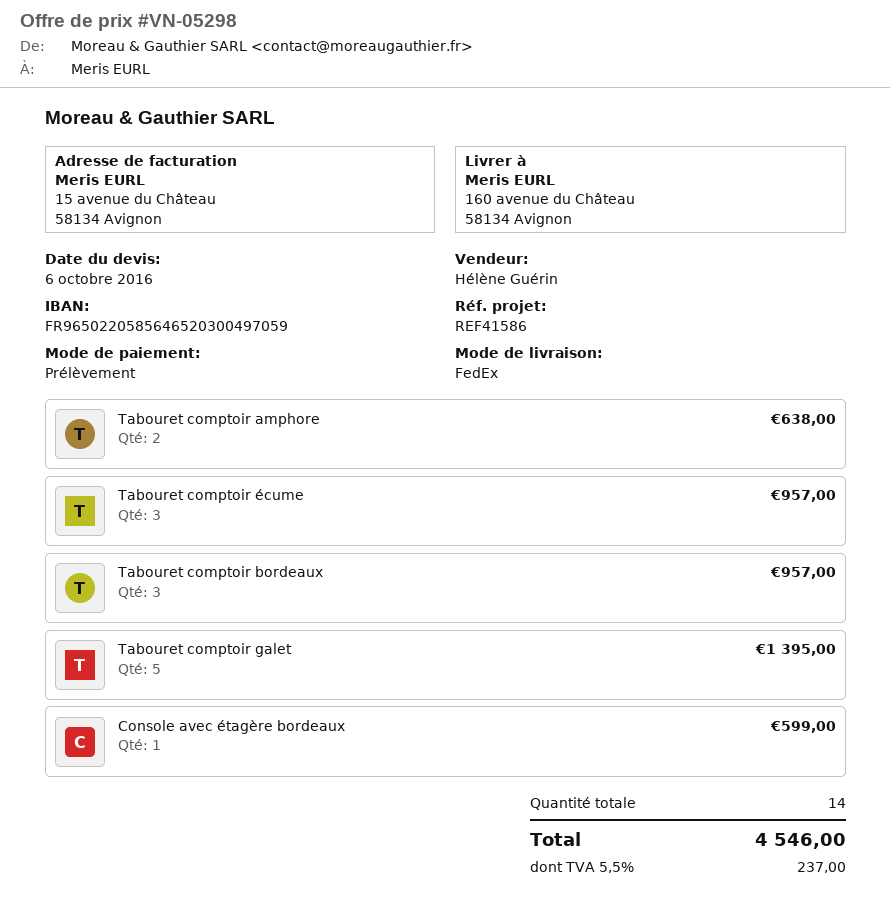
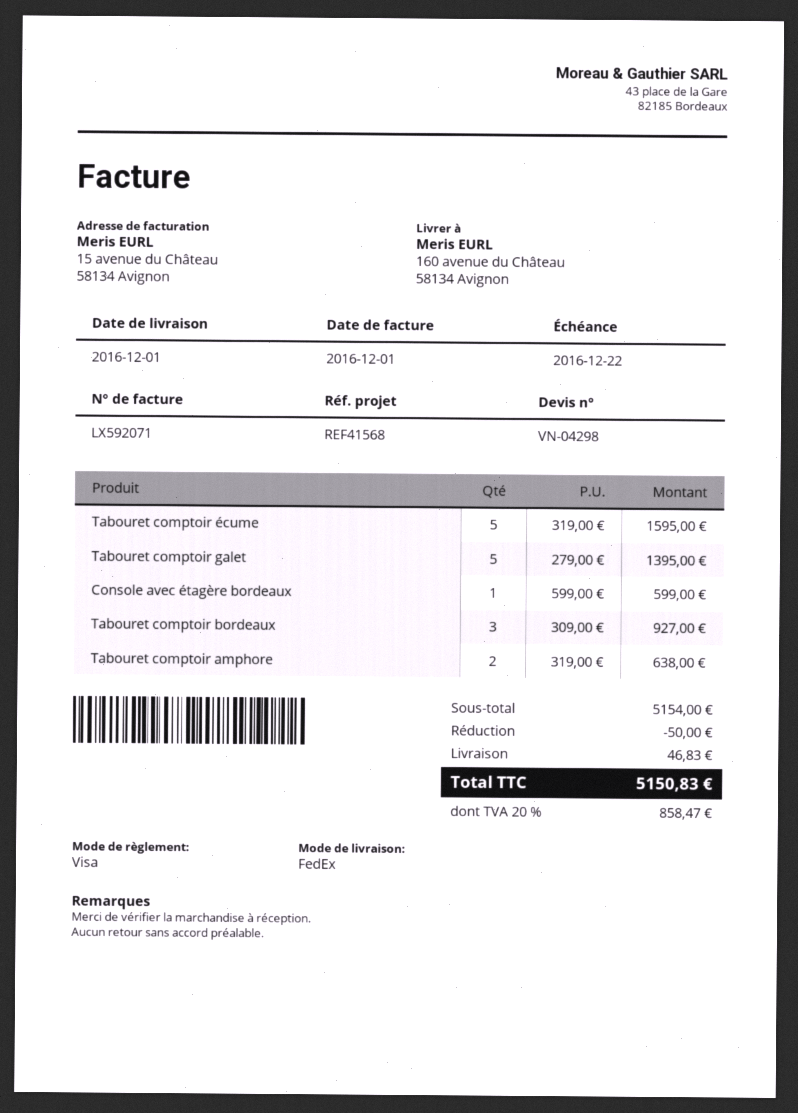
quote number: VN-05298 -> VN-04298
reference: REF41586 -> REF41568
payment method: direct debit -> Visa
Tabouret comptoir écume: 3 for 957.00 -> 5 for 1595.00
Tabouret comptoir bordeaux: 3 for 957.00 -> 3 for 927.00
discount: none -> 50.00
shipping: none -> 46.83
tax: 5.5% = 237.00 -> 20% = 858.47
total: 4546.00 -> 5150.83

